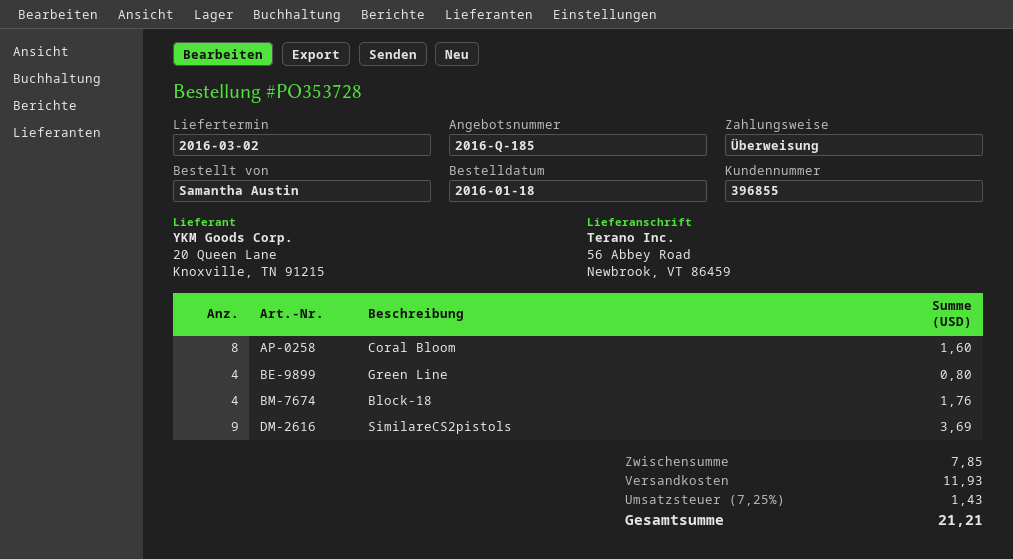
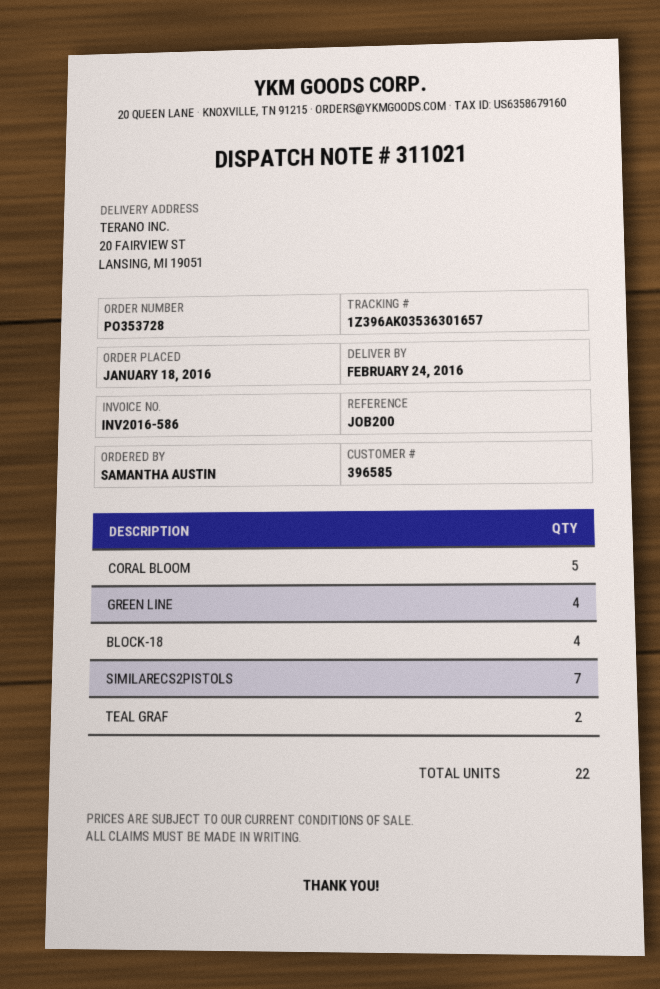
delivery date: 2016-03-02 -> 2016-02-24
customer number: 396855 -> 396585
ship to: 56 Abbey Road, Newbrook, VT 86459 -> 20 FAIRVIEW ST, LANSING, MI 19051
Coral Bloom: 8 -> 5
SimilareCS2pistols: 9 -> 7
TEAL GRAF: none -> 2

